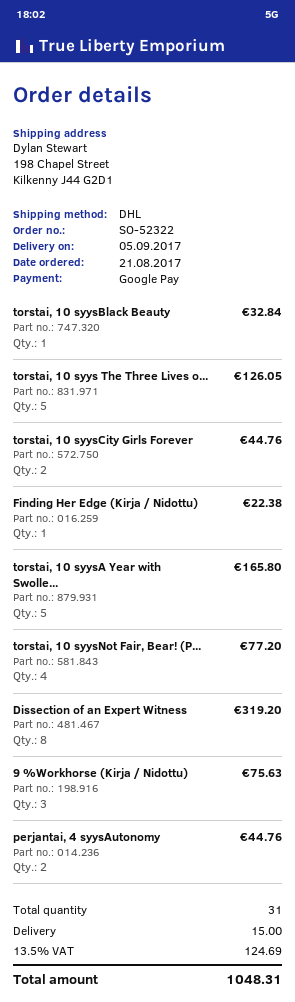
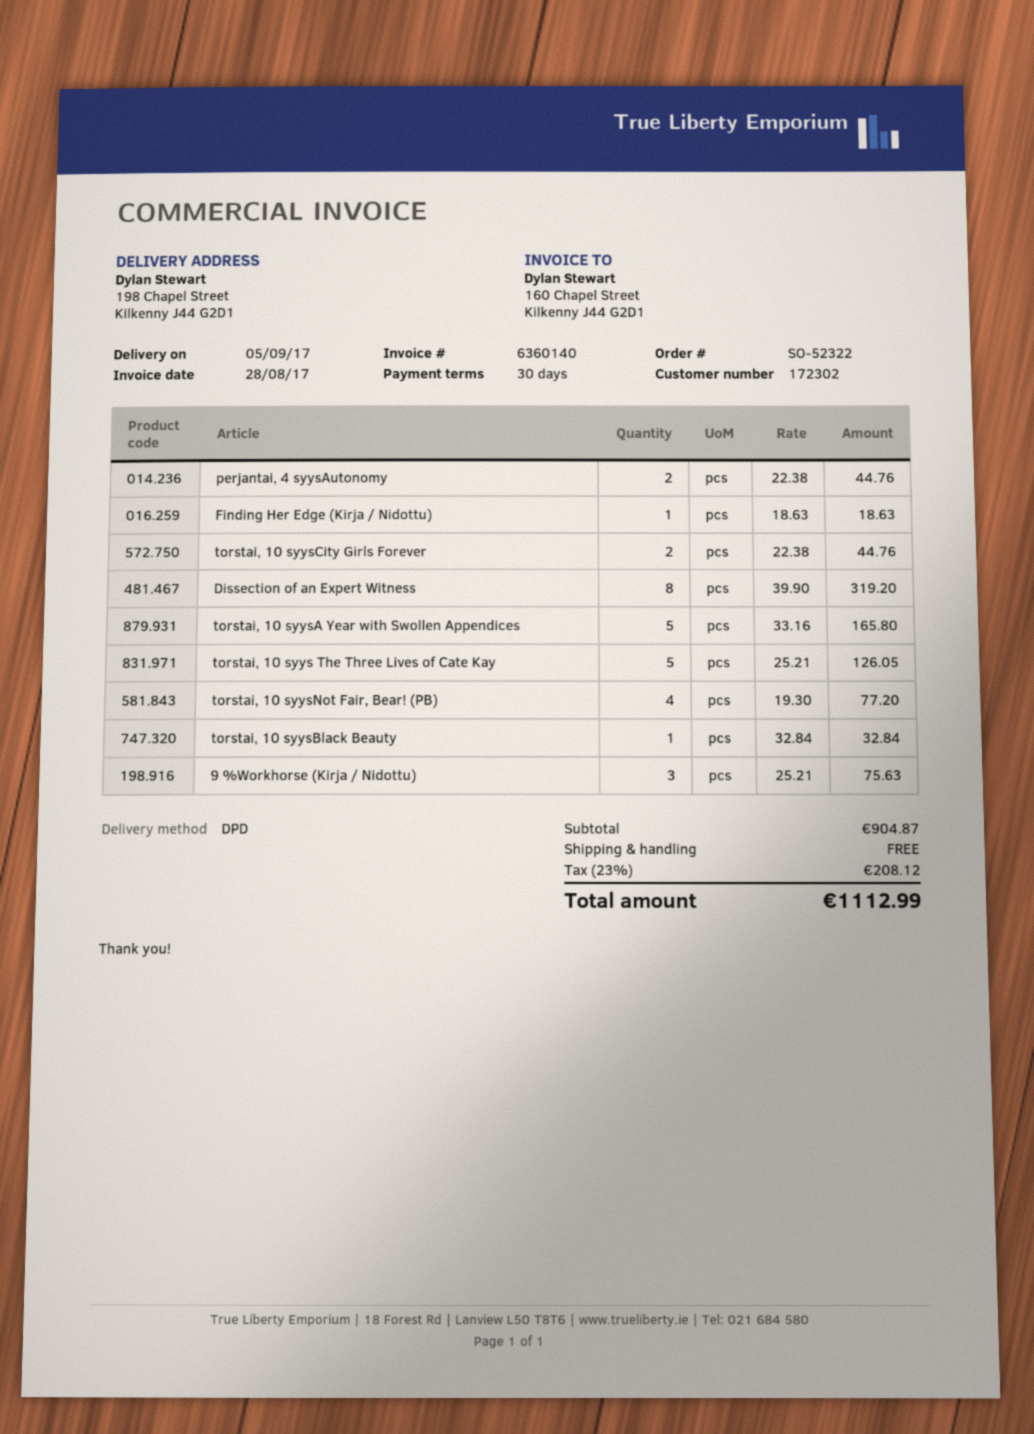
shipping method: DHL -> DPD
Finding Her Edge (Kirja / Nidottu): 1 for 22.38 -> 1 for 18.63
shipping: 15.00 -> 0.00
tax: 13.5% = 124.69 -> 23% = 208.12
total: 1048.31 -> 1112.99

